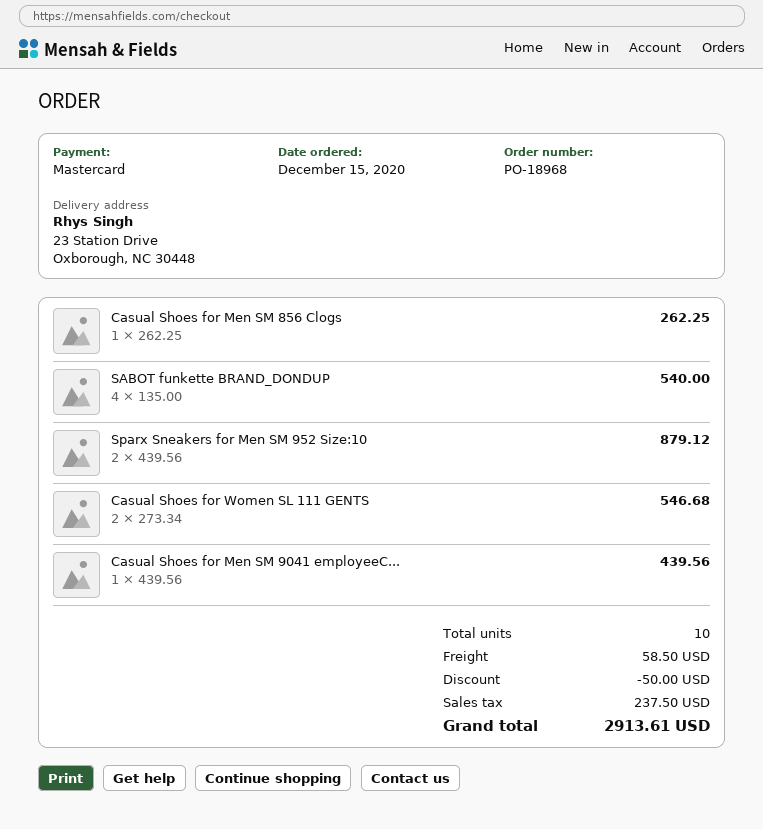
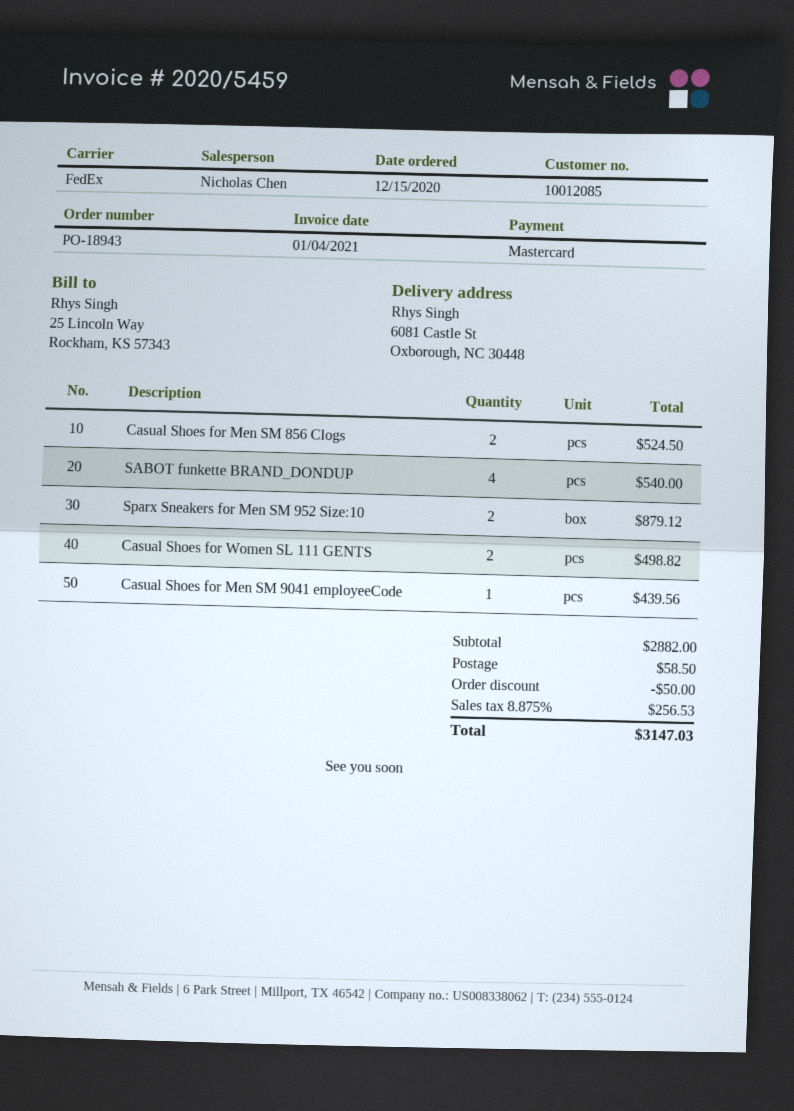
order number: PO-18968 -> PO-18943
ship to: 23 Station Drive, Oxborough, NC 30448 -> 6081 Castle St, Oxborough, NC 30448
Casual Shoes for Men SM 856 Clogs: 1 for 262.25 -> 2 for 524.50
Casual Shoes for Women SL 111 GENTS: 2 for 546.68 -> 2 for 498.82
tax: 237.50 -> 256.53
total: 2913.61 -> 3147.03

